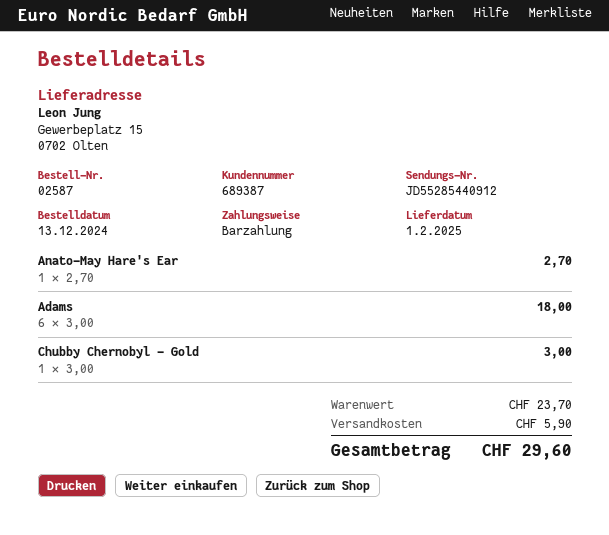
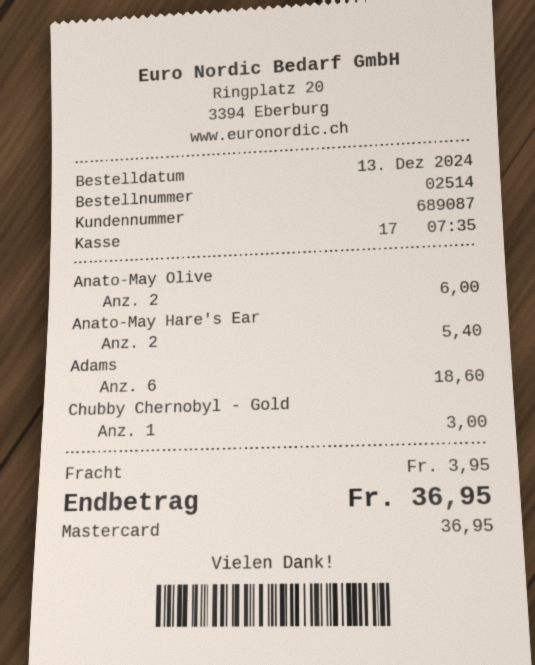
order number: 02587 -> 02514
customer number: 689387 -> 689087
payment method: cash -> Mastercard
Anato-May Hare's Ear: 1 for 2.70 -> 2 for 5.40
Adams: 6 for 18.00 -> 6 for 18.60
Anato-May Olive: none -> 2 for 6.00
shipping: 5.90 -> 3.95
total: 29.60 -> 36.95

